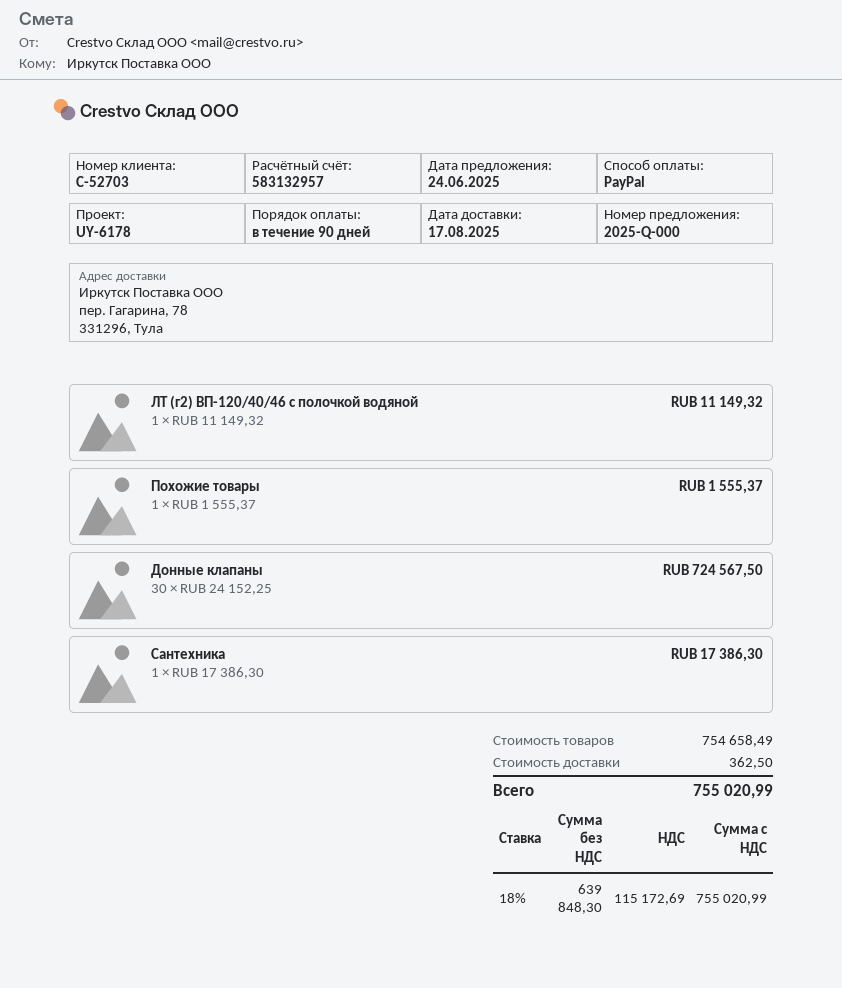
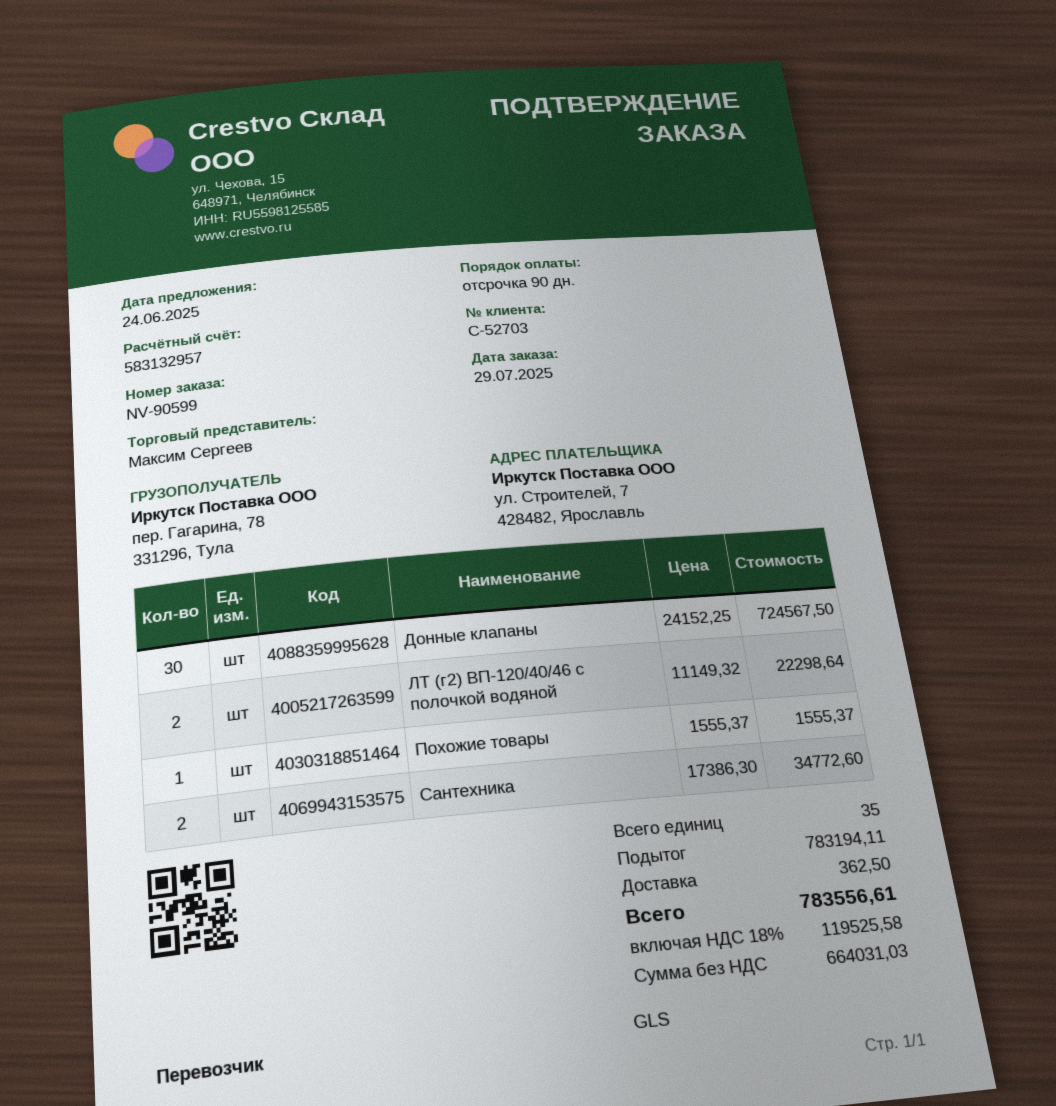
ЛТ (г2) ВП-120/40/46 с полочкой водяной: 1 x 11149.32 = 11149.32 -> 2 x 11149.32 = 22298.64
Сантехника: 1 x 17386.30 = 17386.30 -> 2 x 17386.30 = 34772.60
subtotal: 754658.49 -> 783194.11
net: 639848.30 -> 664031.03
tax: 18% = 115172.69 -> 18% = 119525.58
total: 755020.99 -> 783556.61

